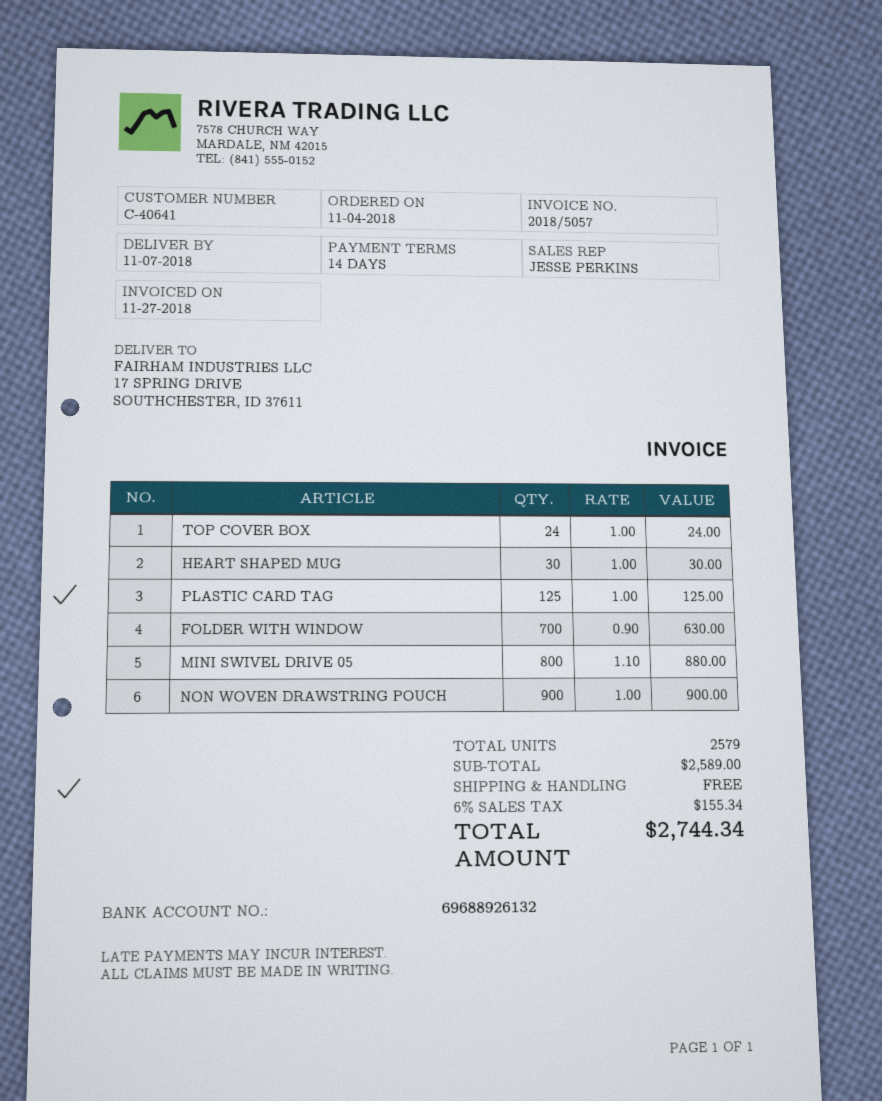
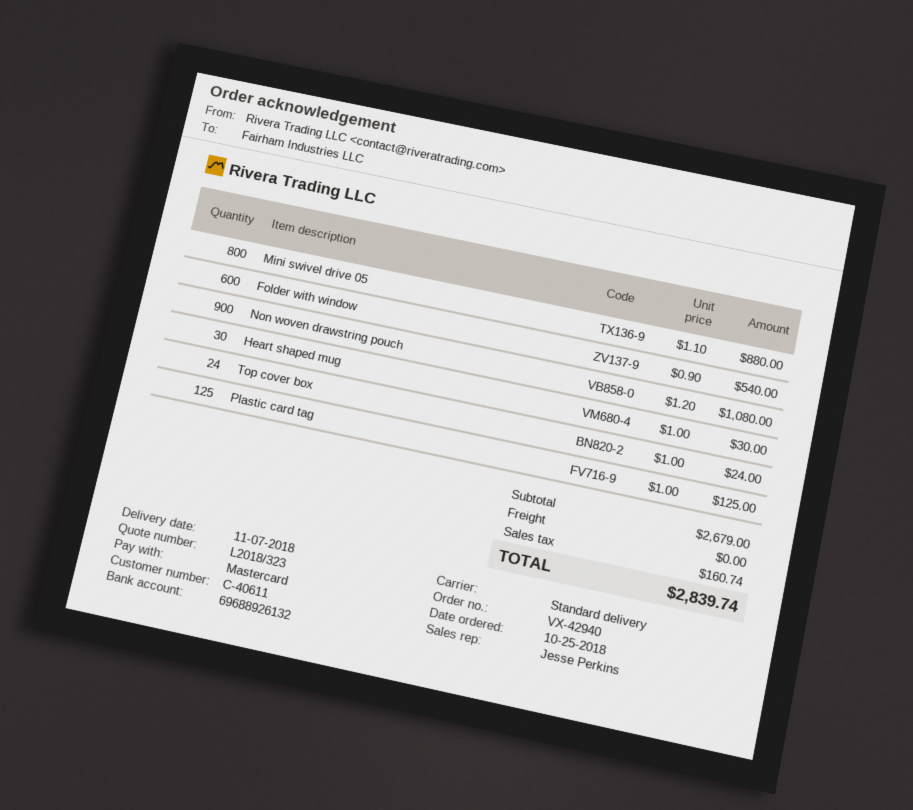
order date: 2018-11-04 -> 2018-10-25
customer number: C-40641 -> C-40611
FOLDER WITH WINDOW: 700 x 0.90 = 630.00 -> 600 x 0.90 = 540.00
NON WOVEN DRAWSTRING POUCH: 900 x 1.00 = 900.00 -> 900 x 1.20 = 1080.00
subtotal: 2589.00 -> 2679.00
tax: 155.34 -> 160.74
total: 2744.34 -> 2839.74

